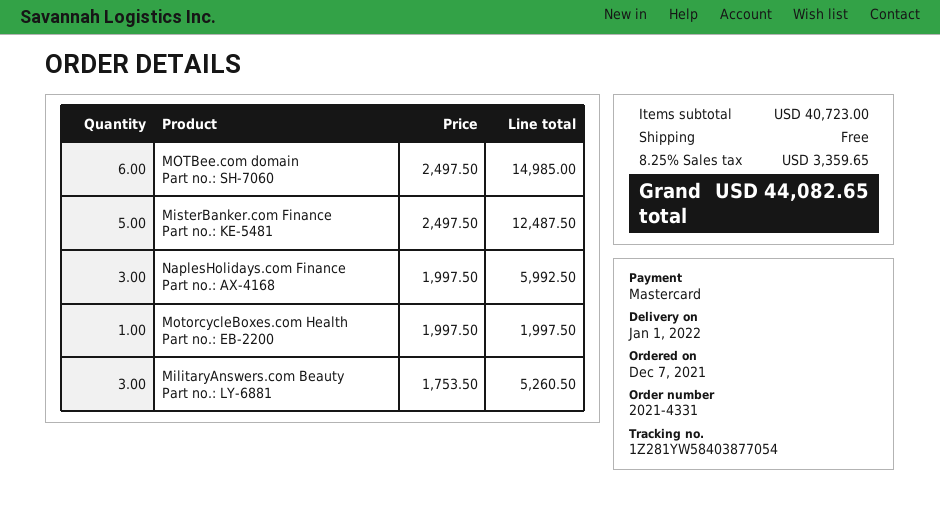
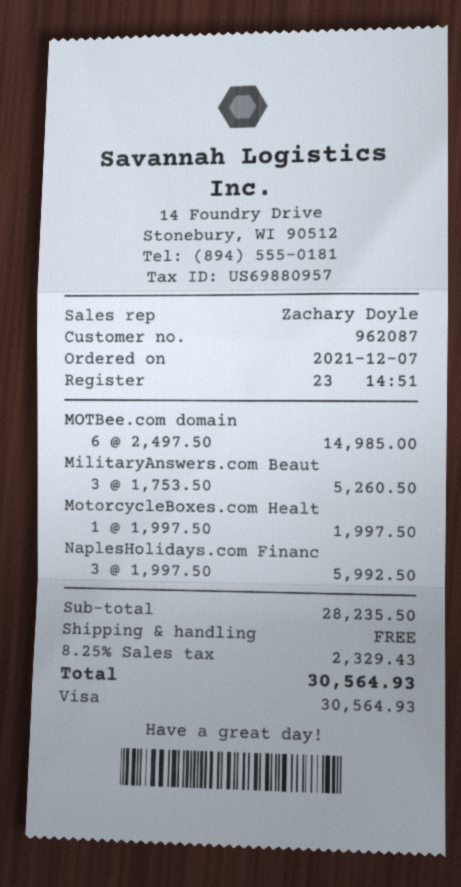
payment method: Mastercard -> Visa
MisterBanker.com Finance: 5 x 2497.50 = 12487.50 -> none
subtotal: 40723.00 -> 28235.50
tax: 8.25% = 3359.65 -> 8.25% = 2329.43
total: 44082.65 -> 30564.93

